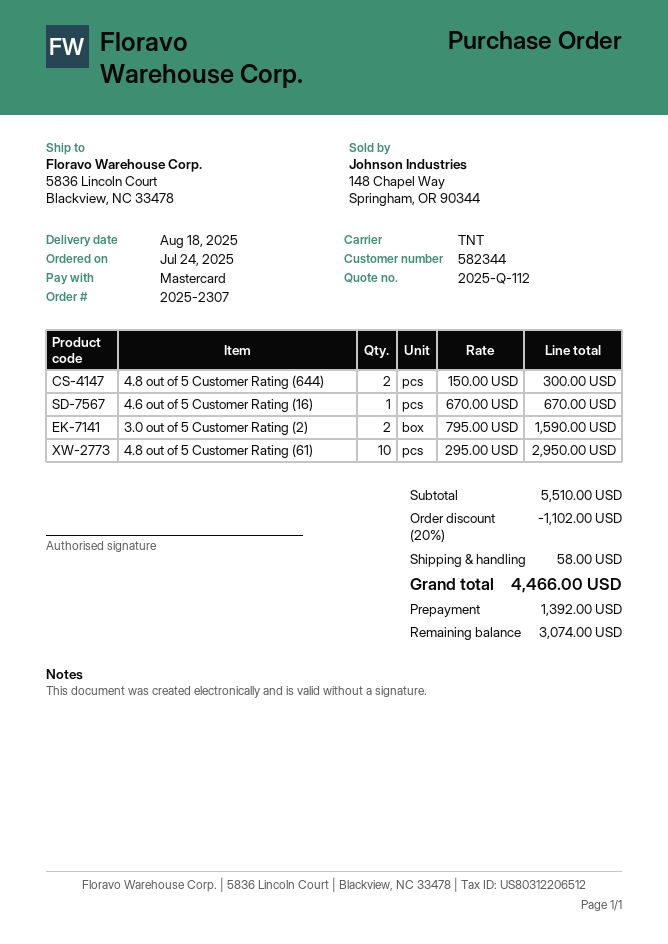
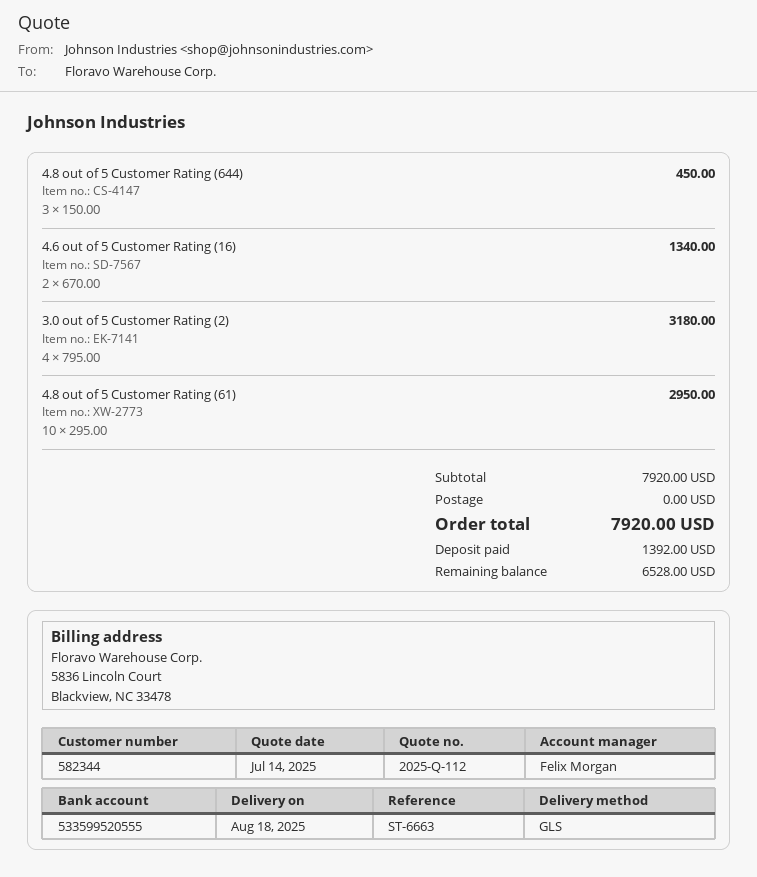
shipping method: TNT -> GLS
4.8 out of 5 Customer Rating (644): 2 x 150.00 = 300.00 -> 3 x 150.00 = 450.00
4.6 out of 5 Customer Rating (16): 1 x 670.00 = 670.00 -> 2 x 670.00 = 1340.00
3.0 out of 5 Customer Rating (2): 2 x 795.00 = 1590.00 -> 4 x 795.00 = 3180.00
subtotal: 5510.00 -> 7920.00
discount: 20% = 1102.00 -> none
shipping: 58.00 -> 0.00
total: 4466.00 -> 7920.00
balance: 3074.00 -> 6528.00

